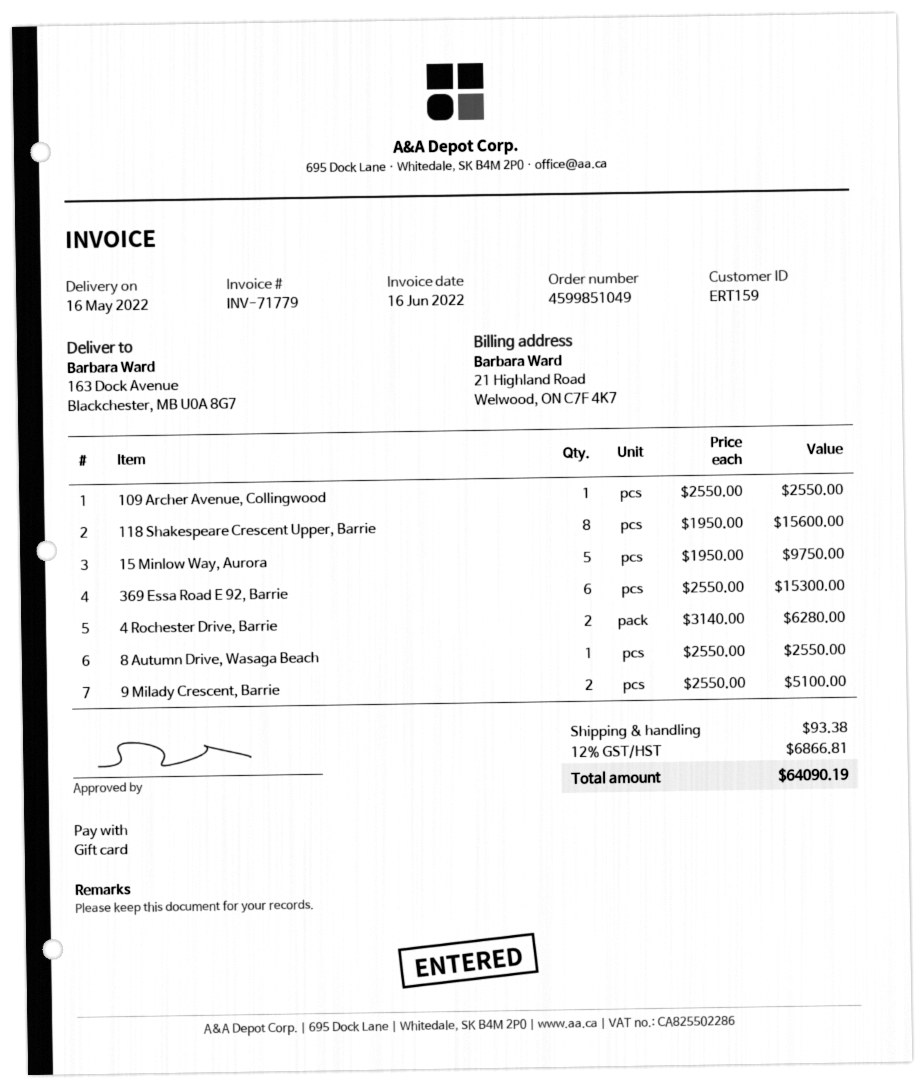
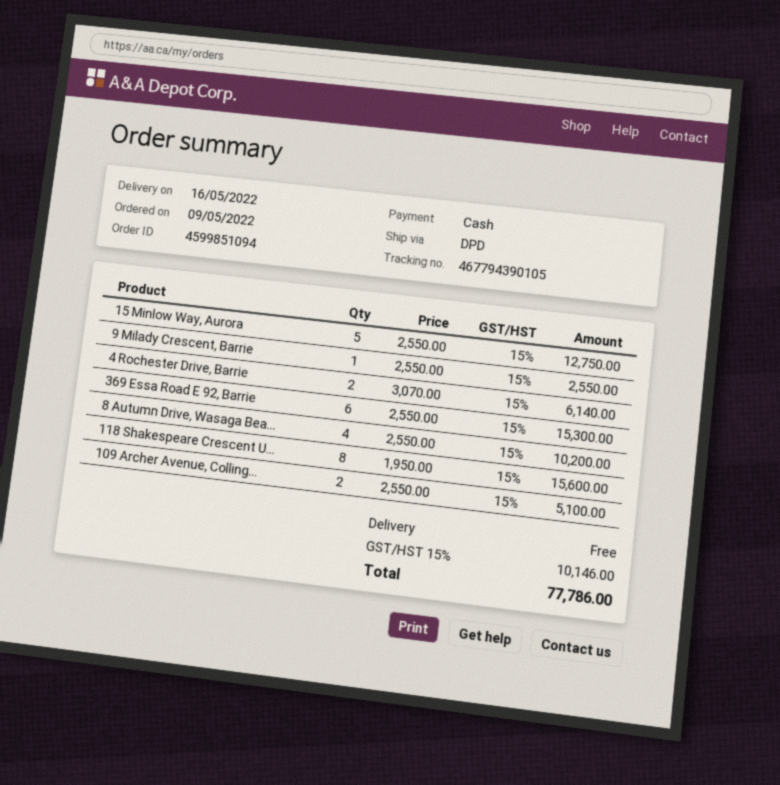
order number: 4599851049 -> 4599851094
payment method: gift card -> cash
109 Archer Avenue, Collingwood: 1 x 2550.00 = 2550.00 -> 2 x 2550.00 = 5100.00
15 Minlow Way, Aurora: 5 x 1950.00 = 9750.00 -> 5 x 2550.00 = 12750.00
4 Rochester Drive, Barrie: 2 x 3140.00 = 6280.00 -> 2 x 3070.00 = 6140.00
8 Autumn Drive, Wasaga Beach: 1 x 2550.00 = 2550.00 -> 4 x 2550.00 = 10200.00
9 Milady Crescent, Barrie: 2 x 2550.00 = 5100.00 -> 1 x 2550.00 = 2550.00
shipping: 93.38 -> 0.00
tax: 12% = 6866.81 -> 15% = 10146.00
total: 64090.19 -> 77786.00

